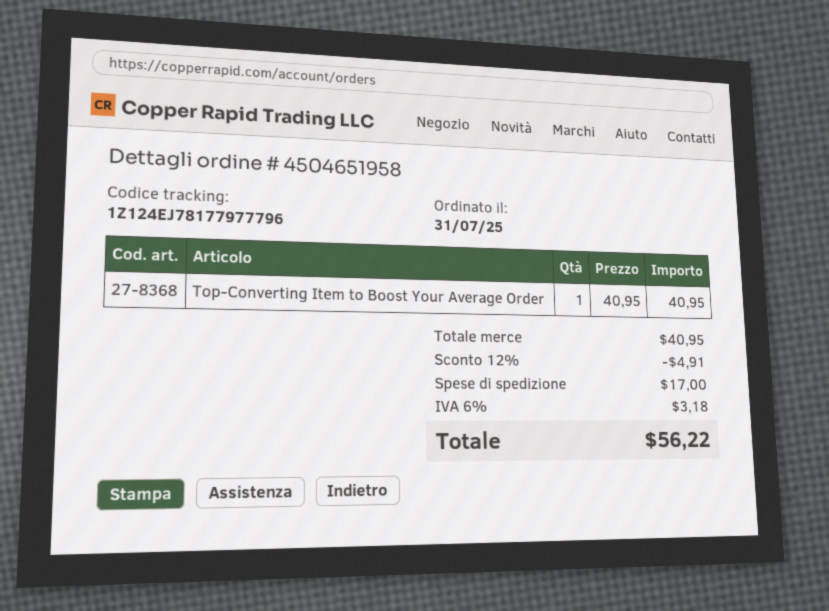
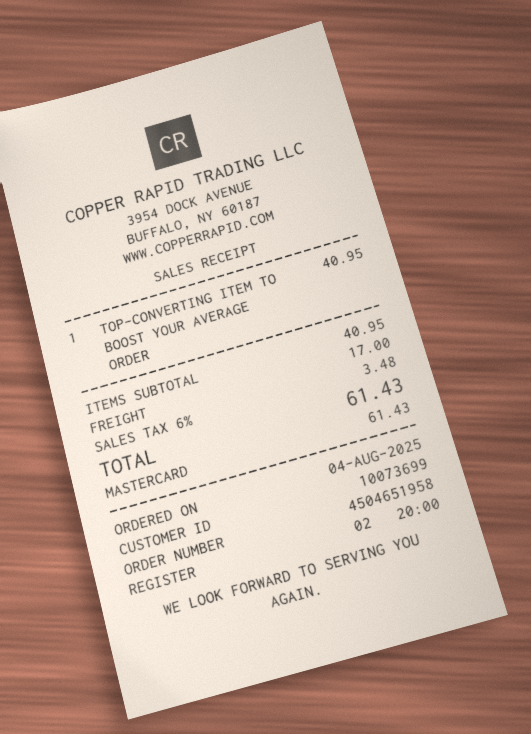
order date: 2025-07-31 -> 2025-08-04
discount: 12% = 4.91 -> none
tax: 6% = 3.18 -> 6% = 3.48
total: 56.22 -> 61.43

